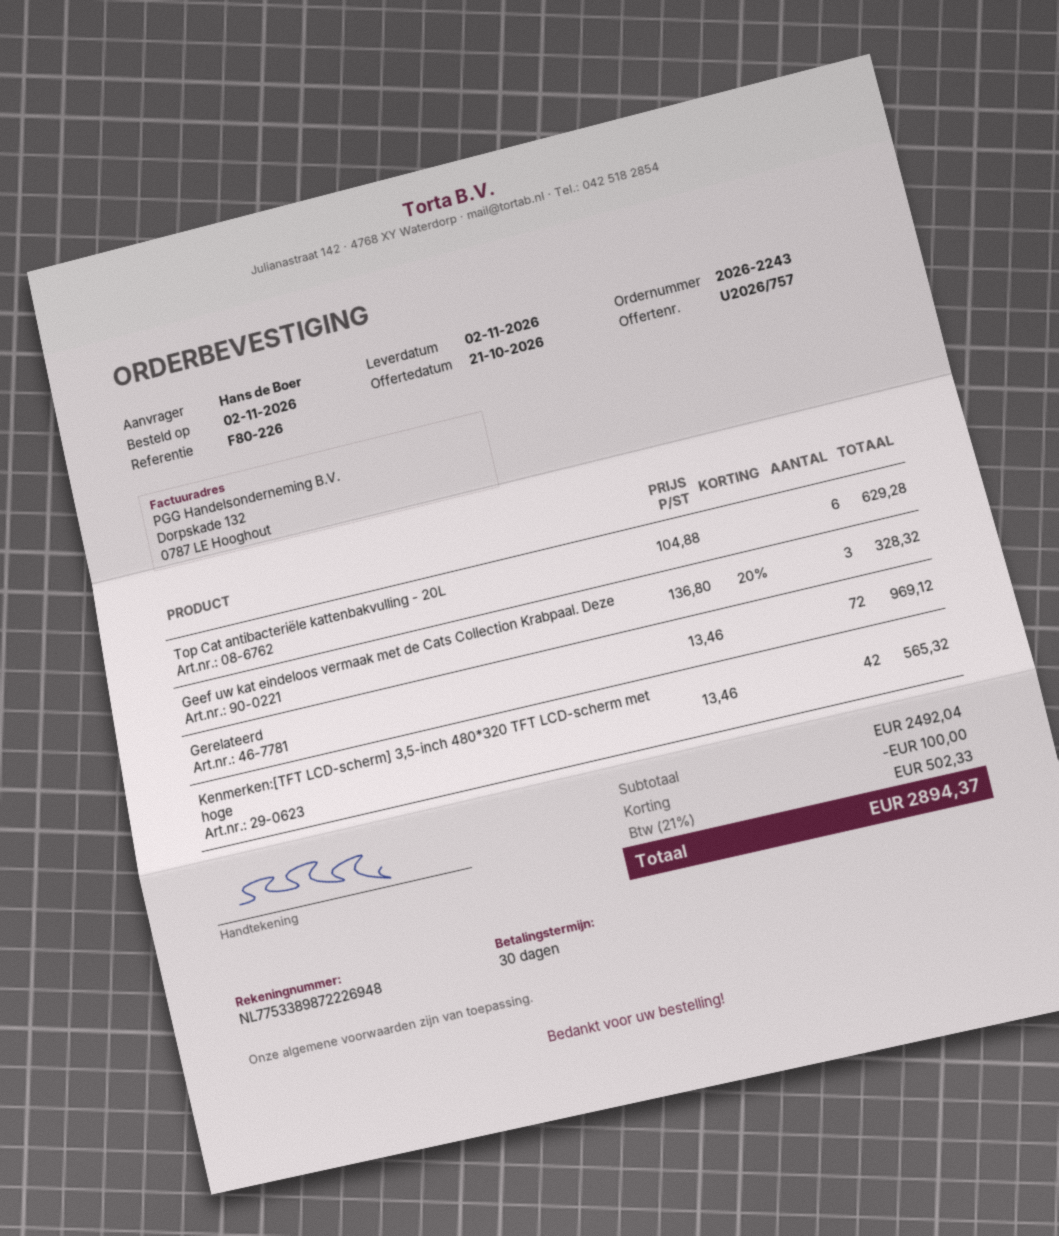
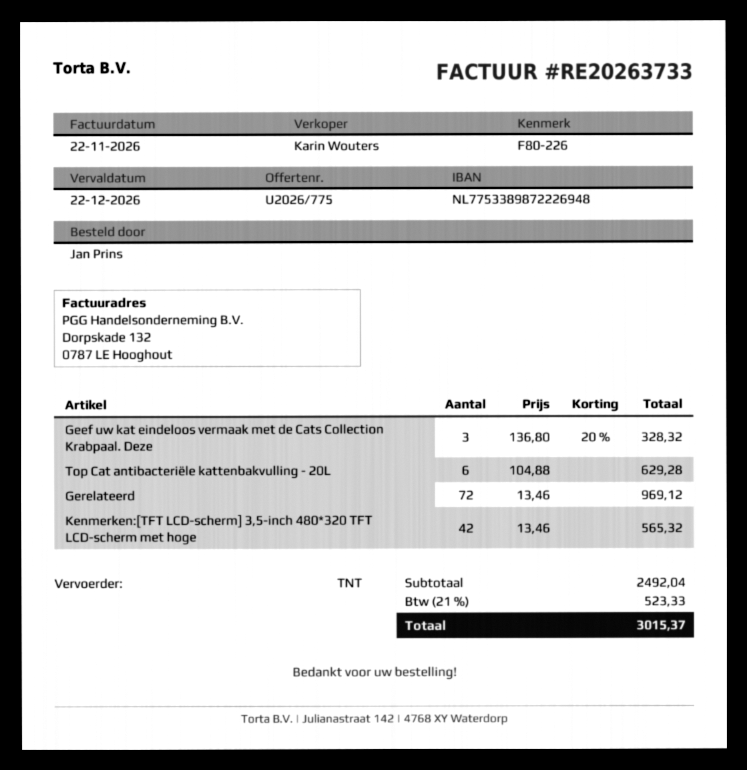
quote number: U2026/757 -> U2026/775
ordered by: Hans de Boer -> Jan Prins
discount: 100.00 -> none
tax: 21% = 502.33 -> 21% = 523.33
total: 2894.37 -> 3015.37

